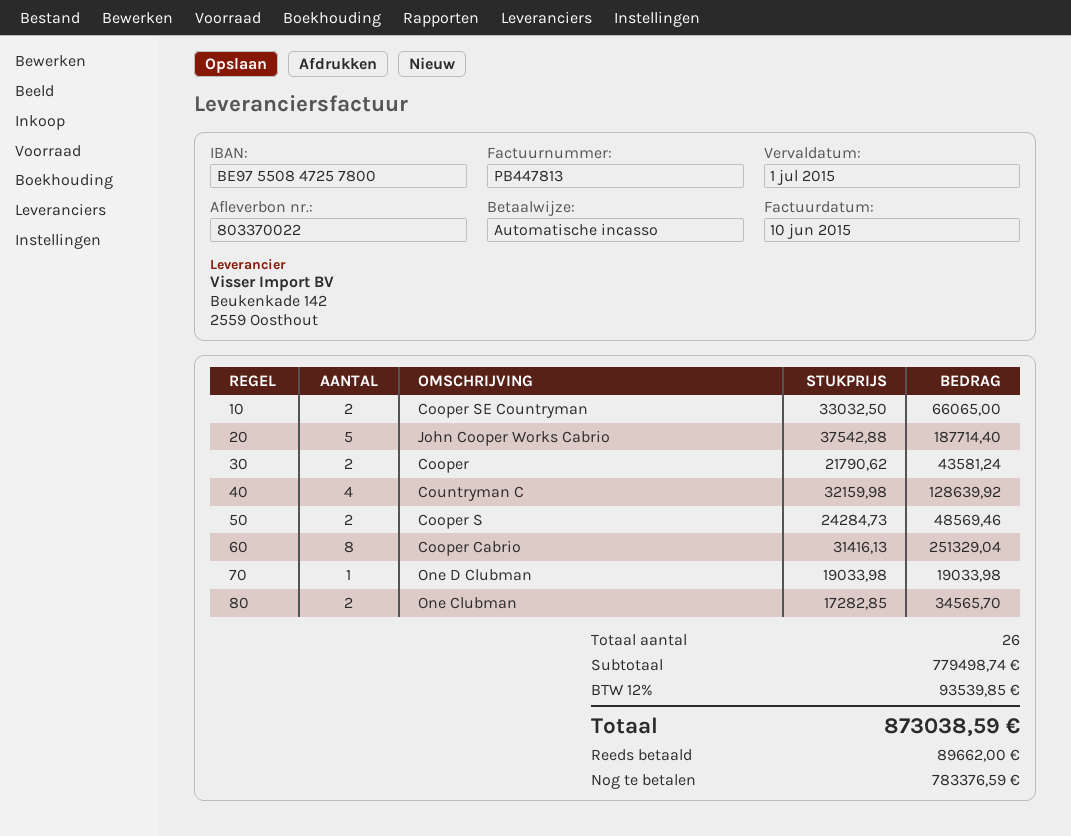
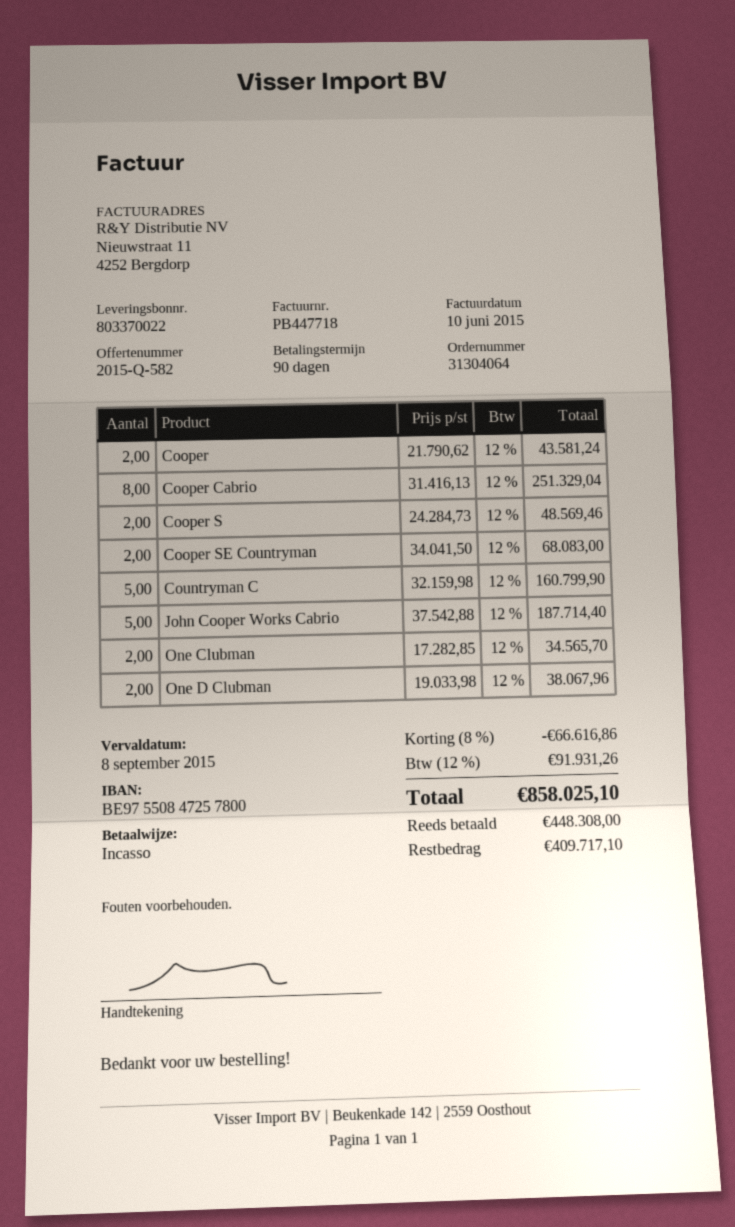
invoice number: PB447813 -> PB447718
due date: 2015-07-01 -> 2015-09-08
Cooper SE Countryman: 2 x 33032.50 = 66065.00 -> 2 x 34041.50 = 68083.00
Countryman C: 4 x 32159.98 = 128639.92 -> 5 x 32159.98 = 160799.90
One D Clubman: 1 x 19033.98 = 19033.98 -> 2 x 19033.98 = 38067.96
discount: none -> 8% = 66616.86
tax: 12% = 93539.85 -> 12% = 91931.26
total: 873038.59 -> 858025.10
deposit: 89662.00 -> 448308.00
balance: 783376.59 -> 409717.10

